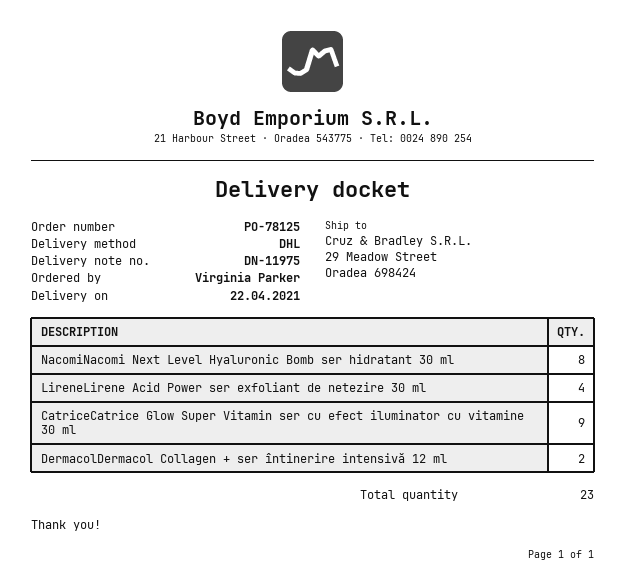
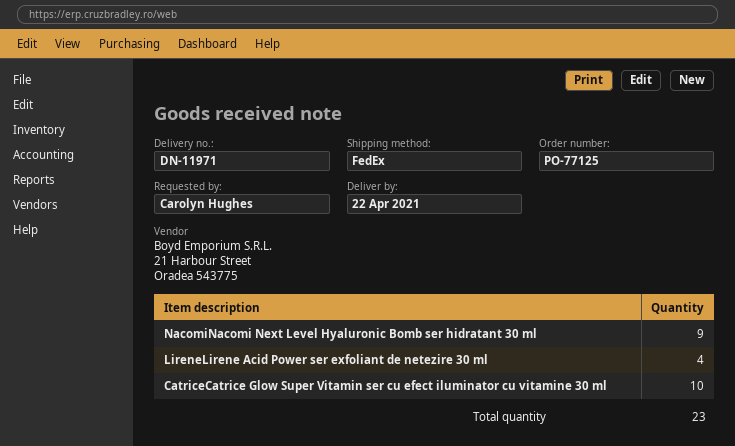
order number: PO-78125 -> PO-77125
delivery note number: DN-11975 -> DN-11971
ordered by: Virginia Parker -> Carolyn Hughes
shipping method: DHL -> FedEx
NacomiNacomi Next Level Hyaluronic Bomb ser hidratant 30 ml: 8 -> 9
CatriceCatrice Glow Super Vitamin ser cu efect iluminator cu vitamine 30 ml: 9 -> 10
DermacolDermacol Collagen + ser întinerire intensivă 12 ml: 2 -> none

